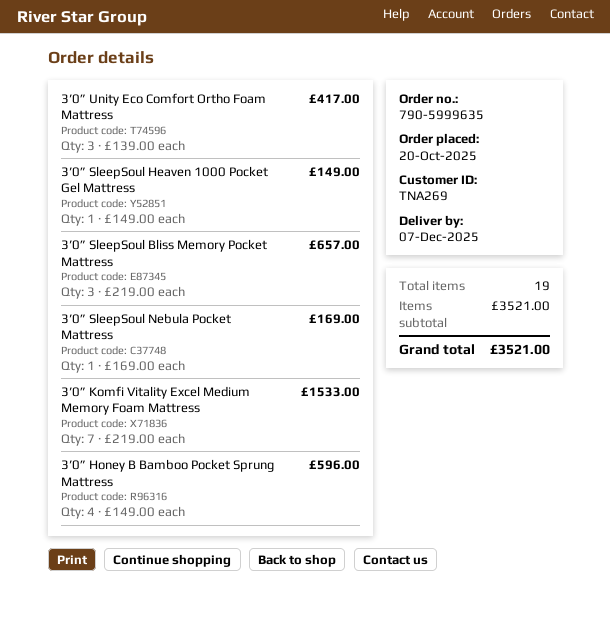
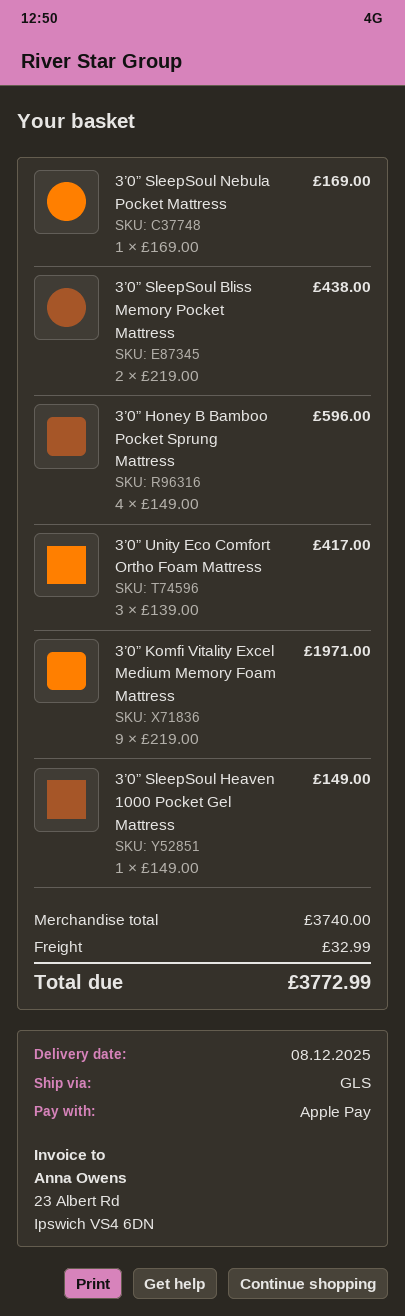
delivery date: 2025-12-07 -> 2025-12-08
3’0” SleepSoul Bliss Memory Pocket Mattress: 3 x 219.00 = 657.00 -> 2 x 219.00 = 438.00
3’0” Komfi Vitality Excel Medium Memory Foam Mattress: 7 x 219.00 = 1533.00 -> 9 x 219.00 = 1971.00
subtotal: 3521.00 -> 3740.00
shipping: none -> 32.99
total: 3521.00 -> 3772.99

